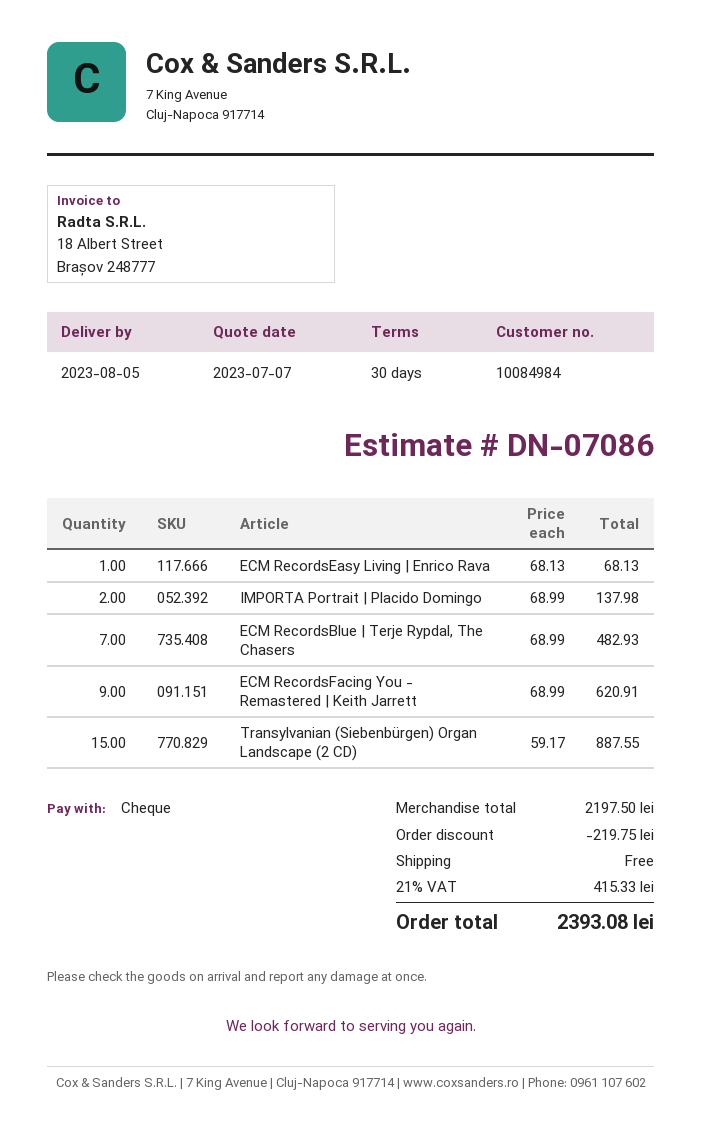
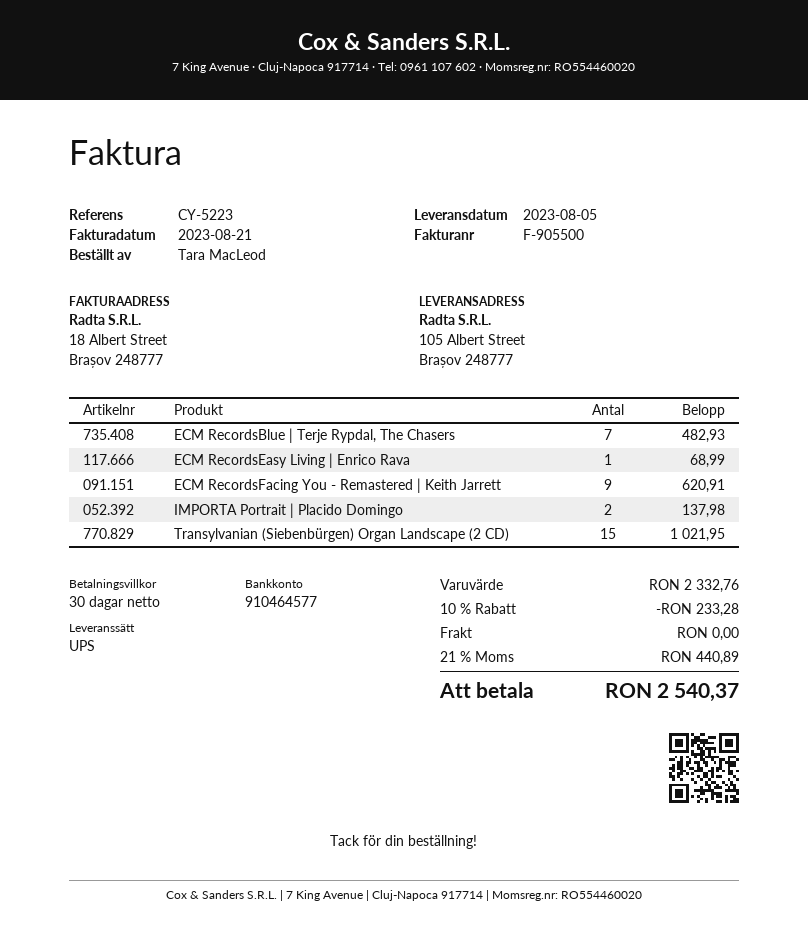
ECM RecordsEasy Living | Enrico Rava: 1 for 68.13 -> 1 for 68.99
Transylvanian (Siebenbürgen) Organ Landscape (2 CD): 15 for 887.55 -> 15 for 1021.95
subtotal: 2197.50 -> 2332.76
discount: 219.75 -> 233.28
tax: 21% = 415.33 -> 21% = 440.89
total: 2393.08 -> 2540.37

